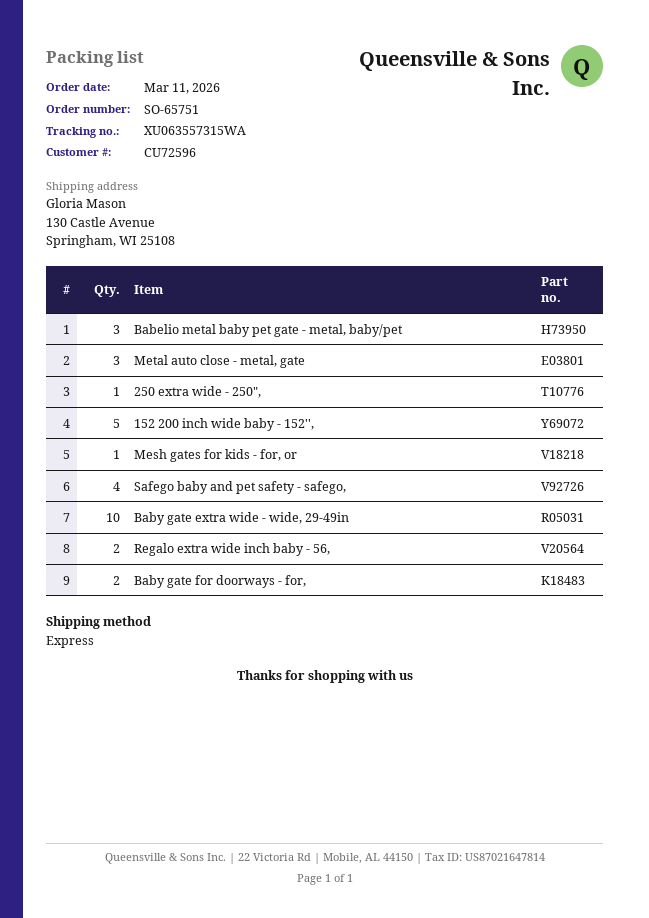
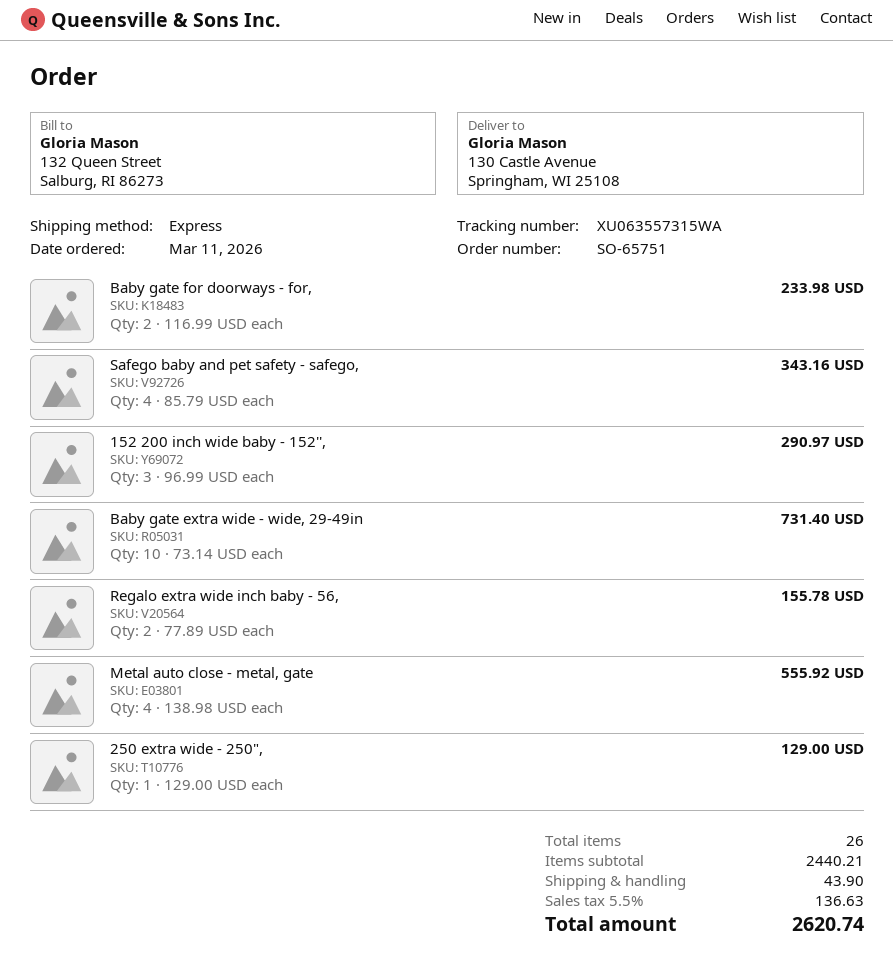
Babelio metal baby pet gate - metal, baby/pet: 3 -> none
Metal auto close - metal, gate: 3 -> 4
152 200 inch wide baby - 152'',: 5 -> 3
Mesh gates for kids - for, or: 1 -> none

